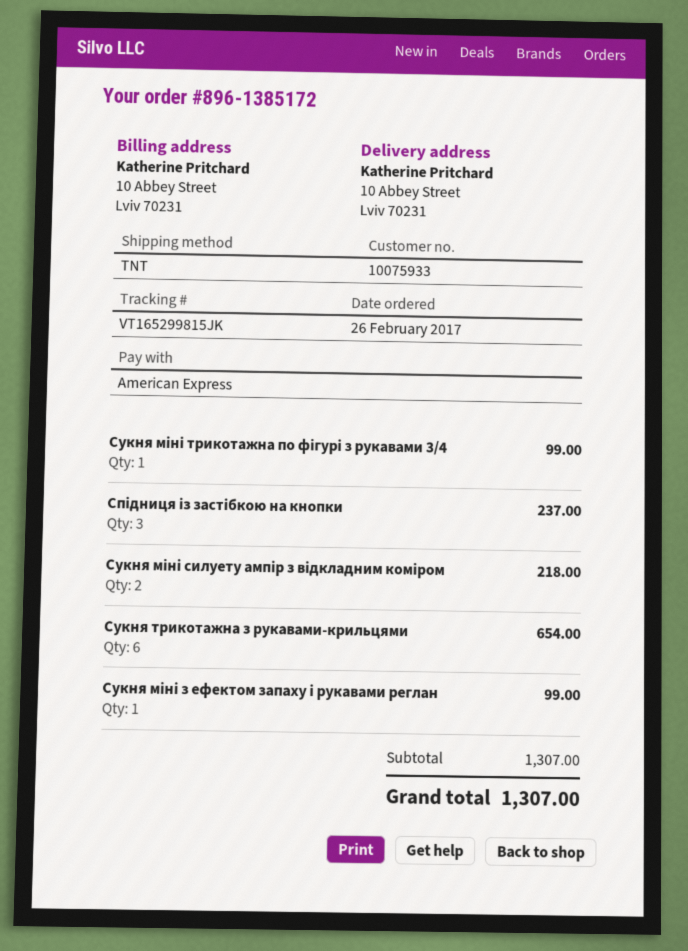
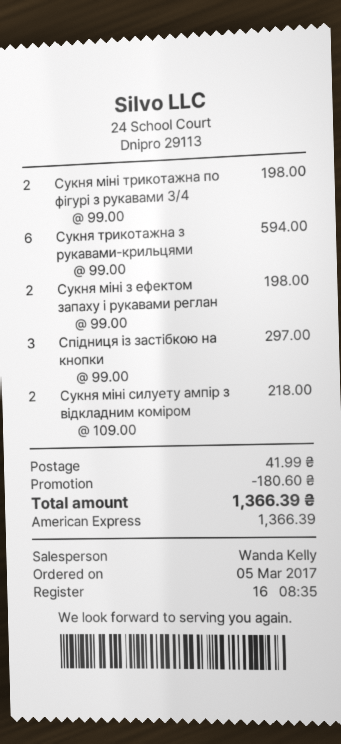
order date: 2017-02-26 -> 2017-03-05
Сукня міні трикотажна по фігурі з рукавами 3/4: 1 for 99.00 -> 2 for 198.00
Спідниця із застібкою на кнопки: 3 for 237.00 -> 3 for 297.00
Сукня трикотажна з рукавами-крильцями: 6 for 654.00 -> 6 for 594.00
Сукня міні з ефектом запаху і рукавами реглан: 1 for 99.00 -> 2 for 198.00
discount: none -> 180.60
shipping: none -> 41.99
total: 1307.00 -> 1366.39

